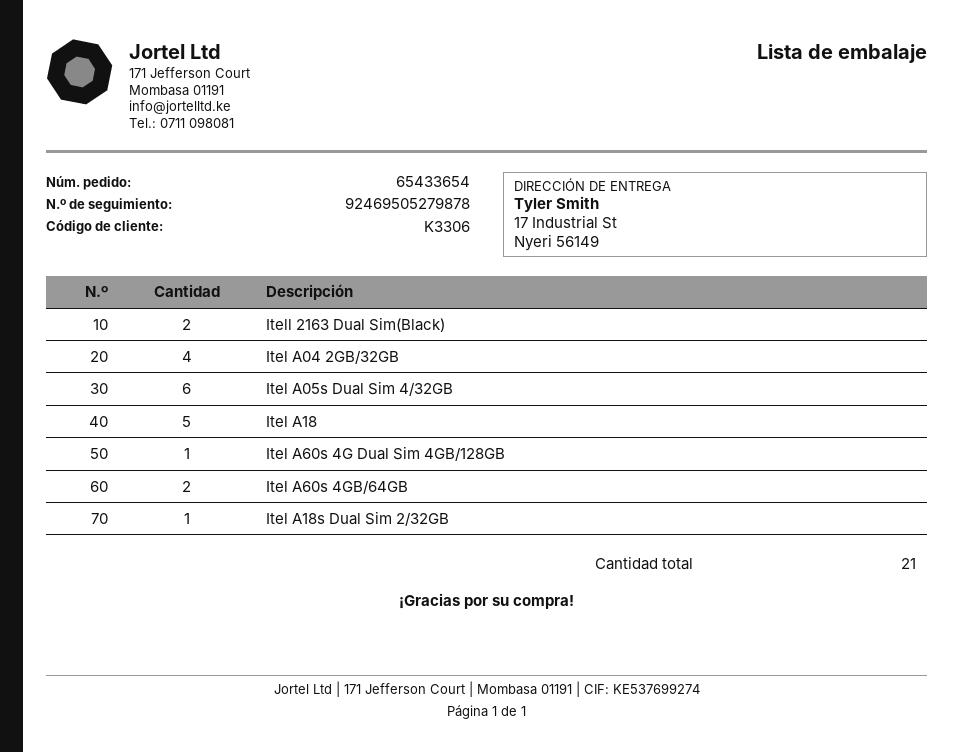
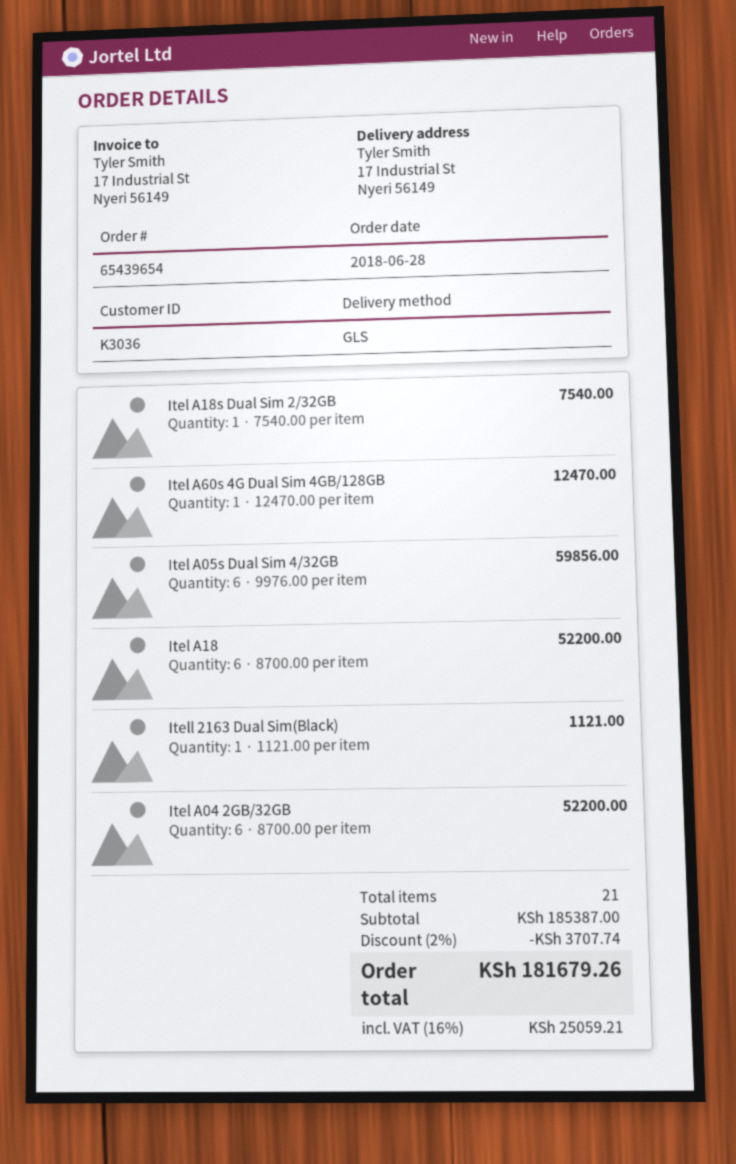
order number: 65433654 -> 65439654
customer number: K3306 -> K3036
Itell 2163 Dual Sim(Black): 2 -> 1
Itel A04 2GB/32GB: 4 -> 6
Itel A18: 5 -> 6
Itel A60s 4GB/64GB: 2 -> none

